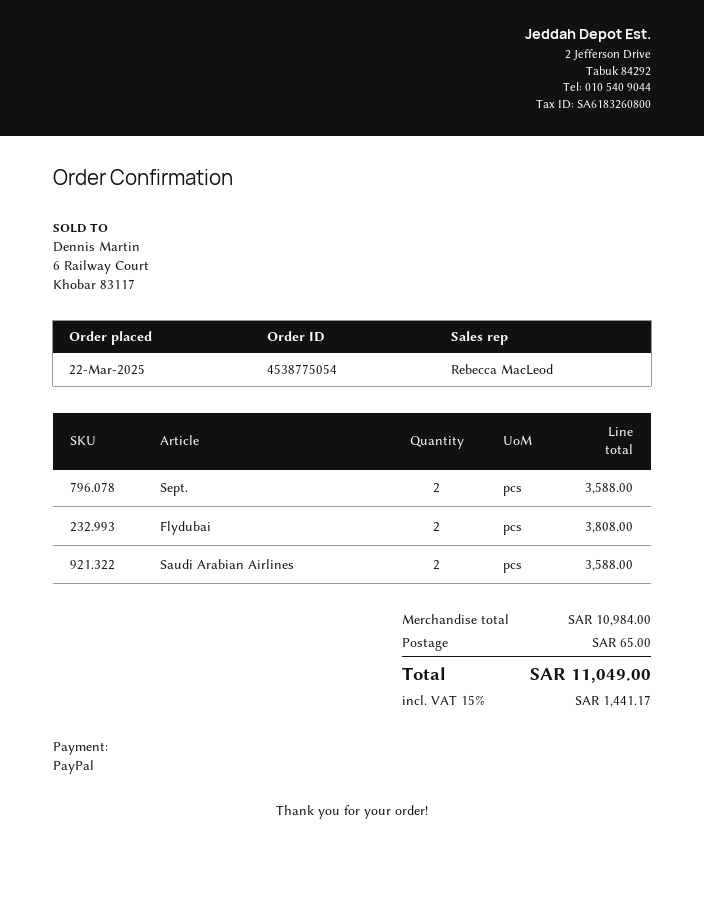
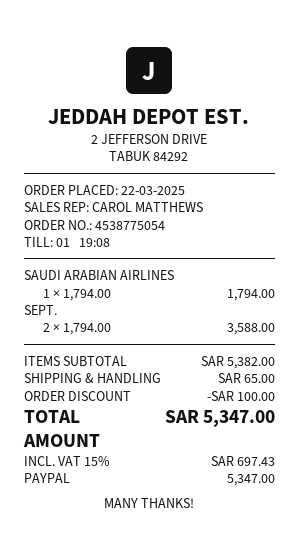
sales rep: Rebecca MacLeod -> CAROL MATTHEWS
Flydubai: 2 for 3808.00 -> none
Saudi Arabian Airlines: 2 for 3588.00 -> 1 for 1794.00
subtotal: 10984.00 -> 5382.00
discount: none -> 100.00
tax: 15% = 1441.17 -> 15% = 697.43
total: 11049.00 -> 5347.00

